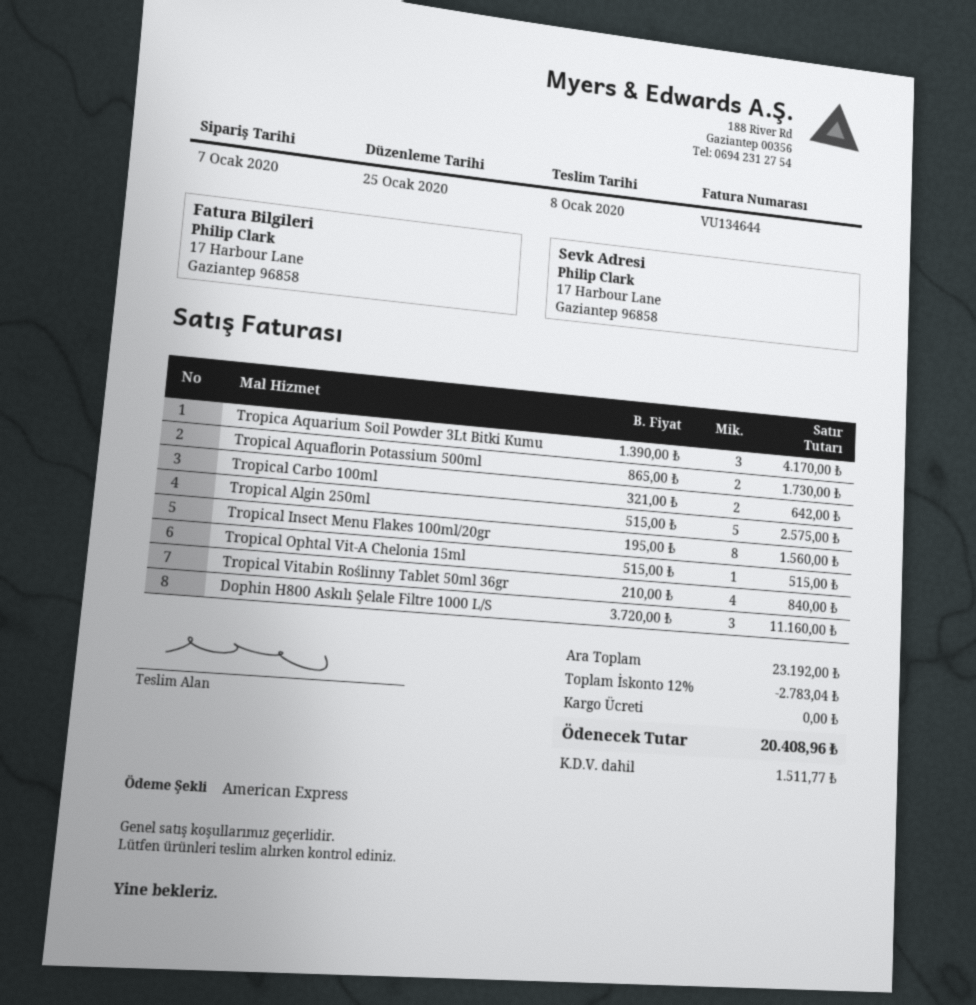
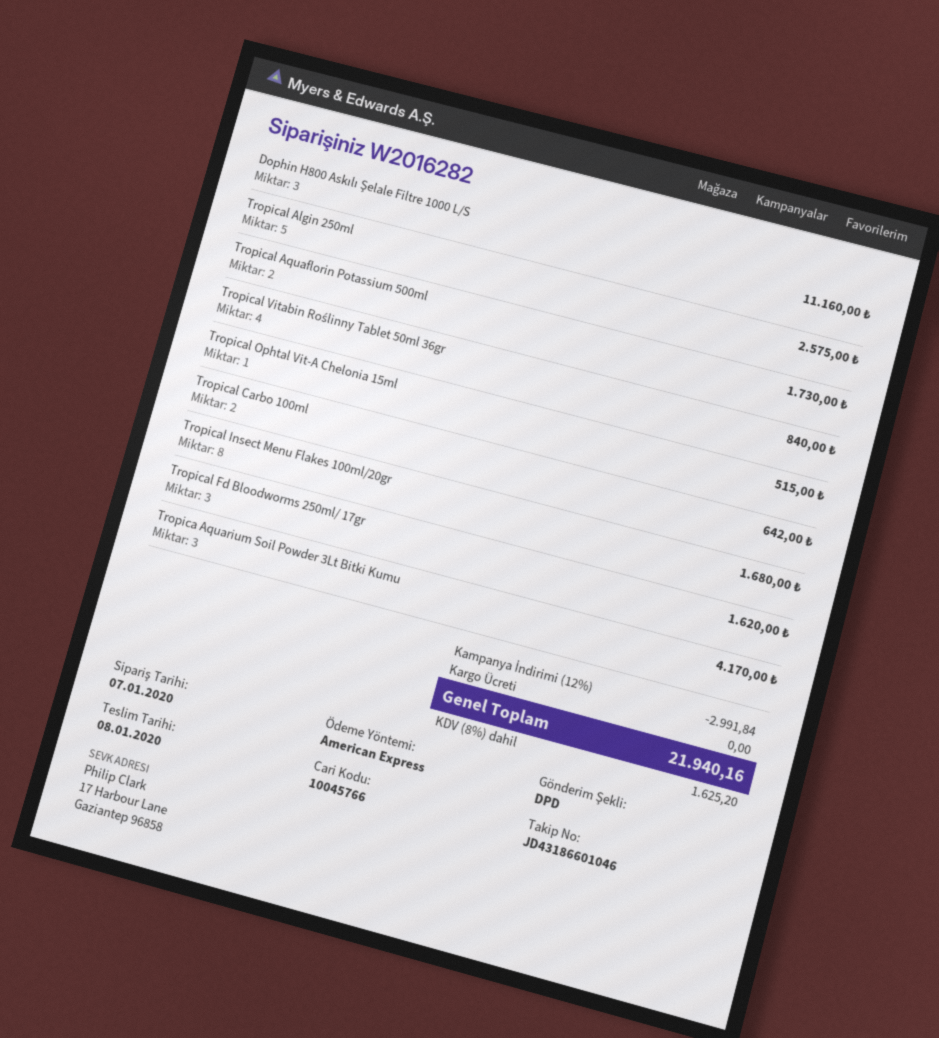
Tropical Insect Menu Flakes 100ml/20gr: 8 for 1560.00 -> 8 for 1680.00
Tropical Fd Bloodworms 250ml/ 17gr: none -> 3 for 1620.00
discount: 12% = 2783.04 -> 12% = 2991.84
tax: 1511.77 -> 1625.20
total: 20408.96 -> 21940.16

